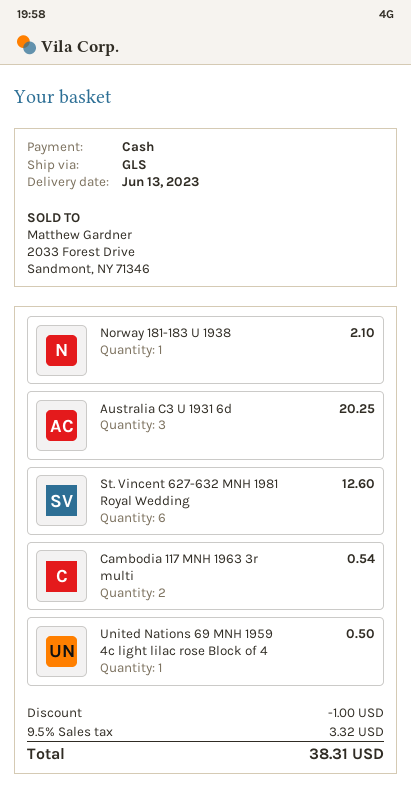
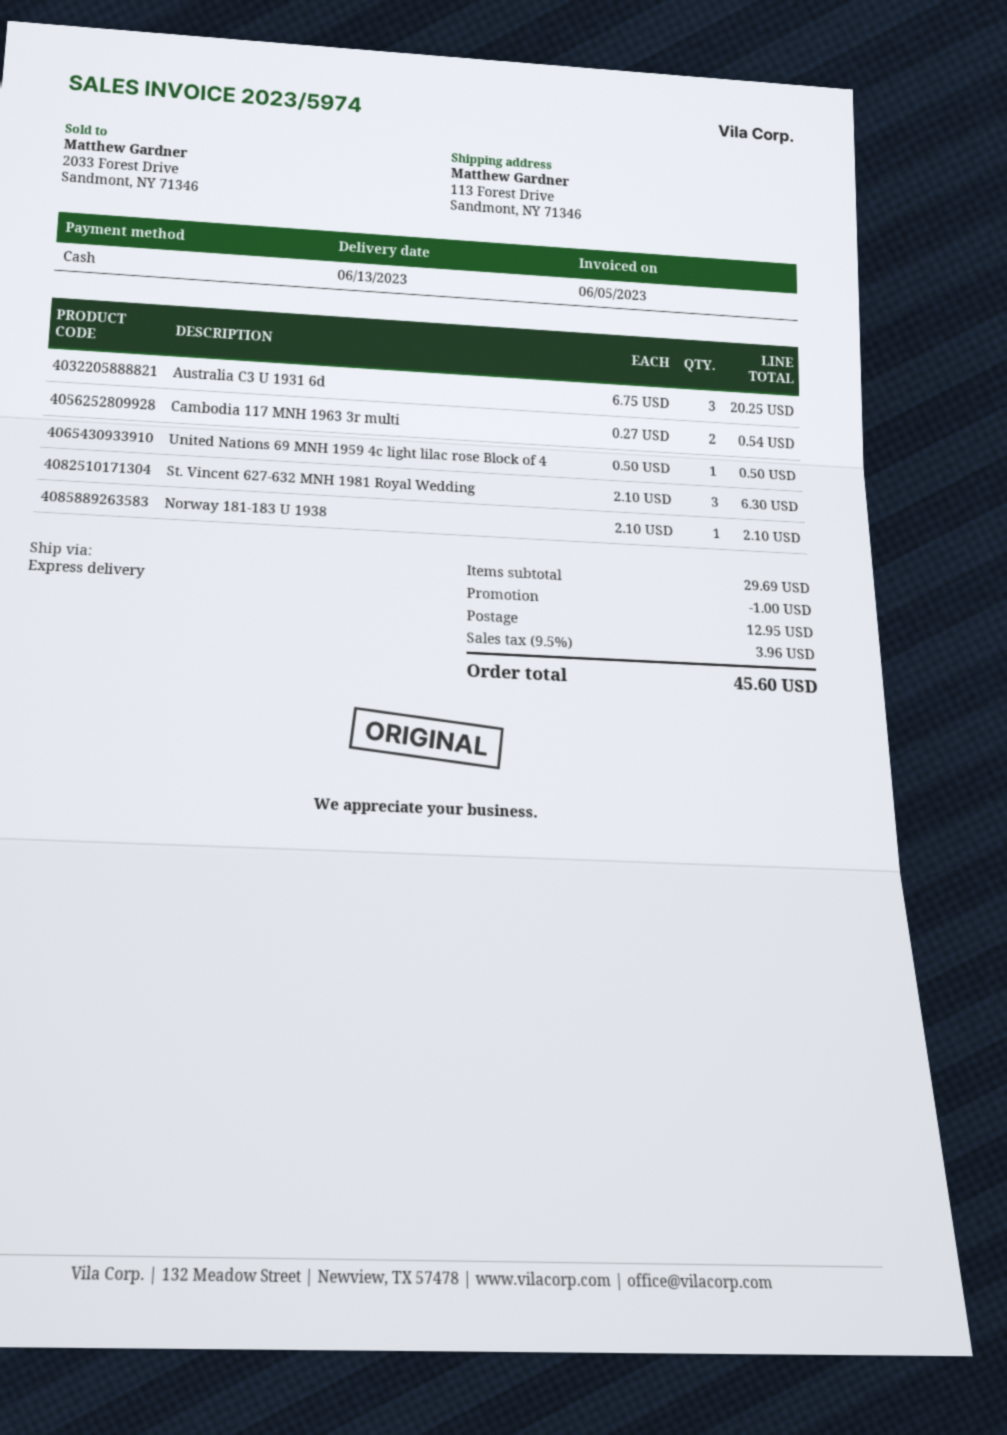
shipping method: GLS -> express
St. Vincent 627-632 MNH 1981 Royal Wedding: 6 for 12.60 -> 3 for 6.30
shipping: none -> 12.95
tax: 9.5% = 3.32 -> 9.5% = 3.96
total: 38.31 -> 45.60

